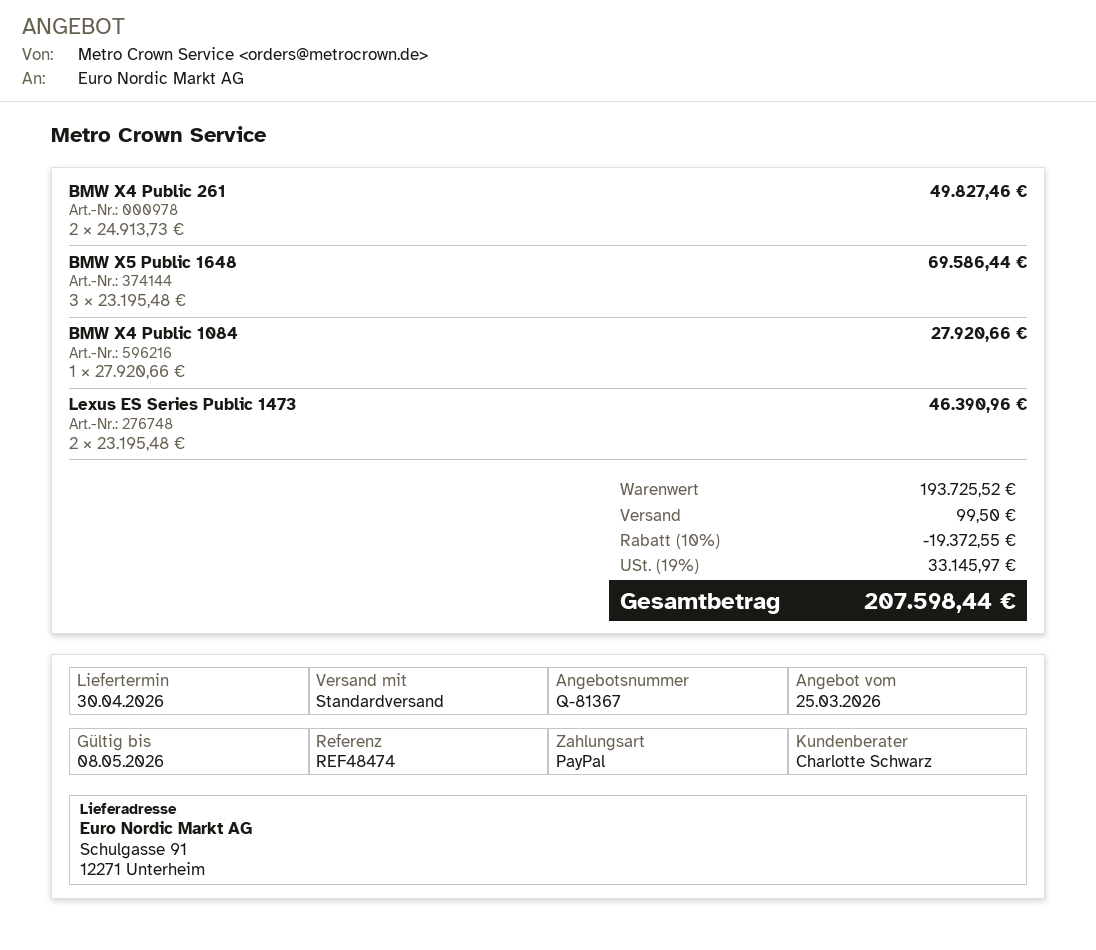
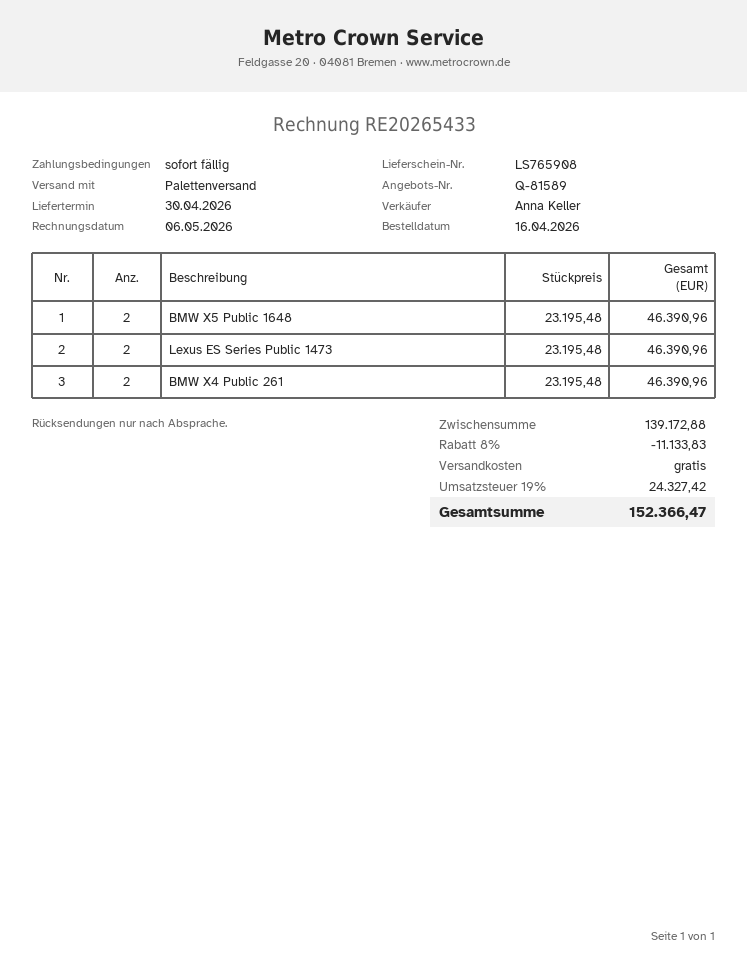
quote number: Q-81367 -> Q-81589
sales rep: Charlotte Schwarz -> Anna Keller
shipping method: standard -> pallet freight
BMW X4 Public 261: 2 x 24913.73 = 49827.46 -> 2 x 23195.48 = 46390.96
BMW X5 Public 1648: 3 x 23195.48 = 69586.44 -> 2 x 23195.48 = 46390.96
BMW X4 Public 1084: 1 x 27920.66 = 27920.66 -> none
subtotal: 193725.52 -> 139172.88
discount: 10% = 19372.55 -> 8% = 11133.83
shipping: 99.50 -> 0.00
tax: 19% = 33145.97 -> 19% = 24327.42
total: 207598.44 -> 152366.47

